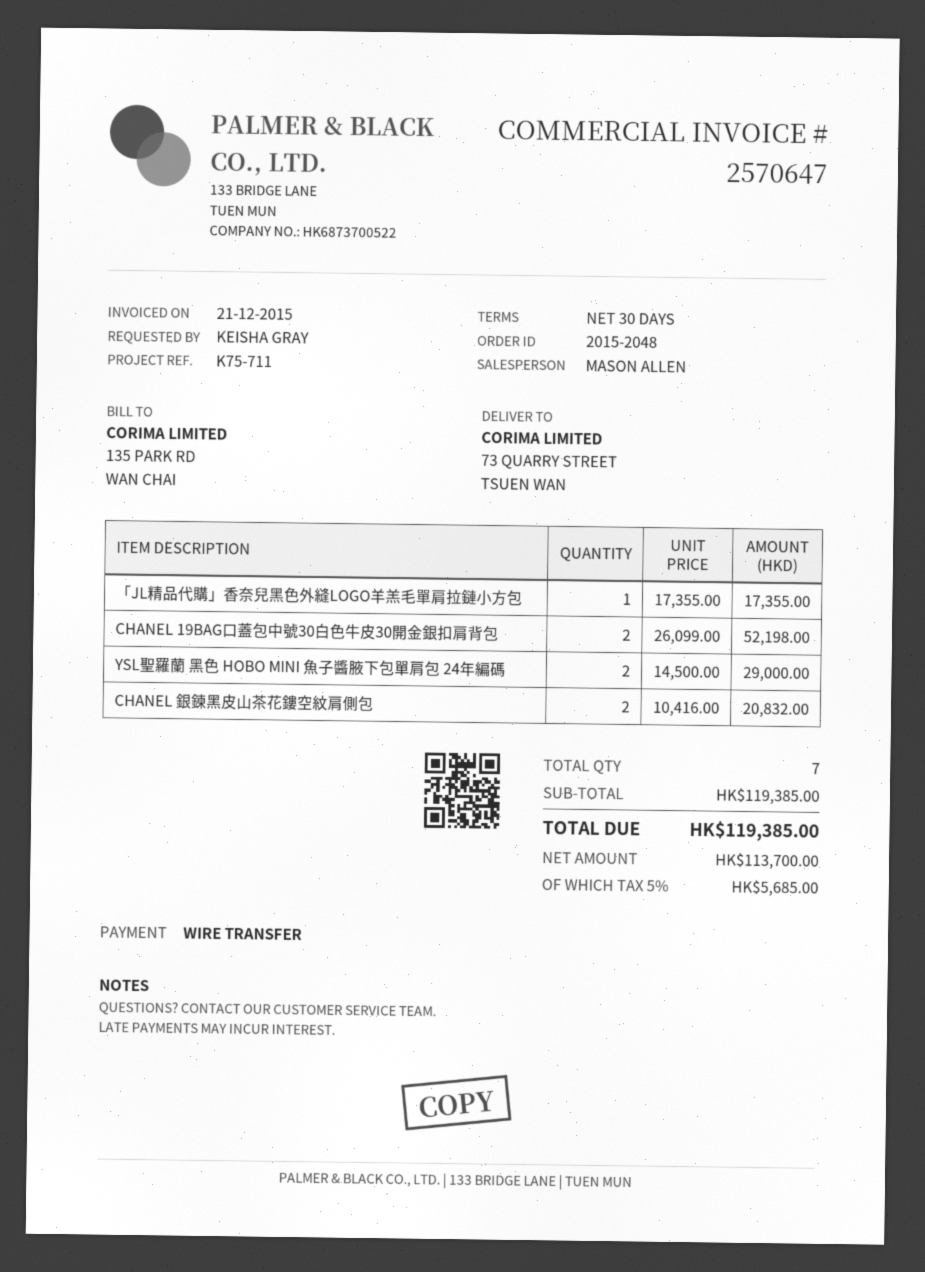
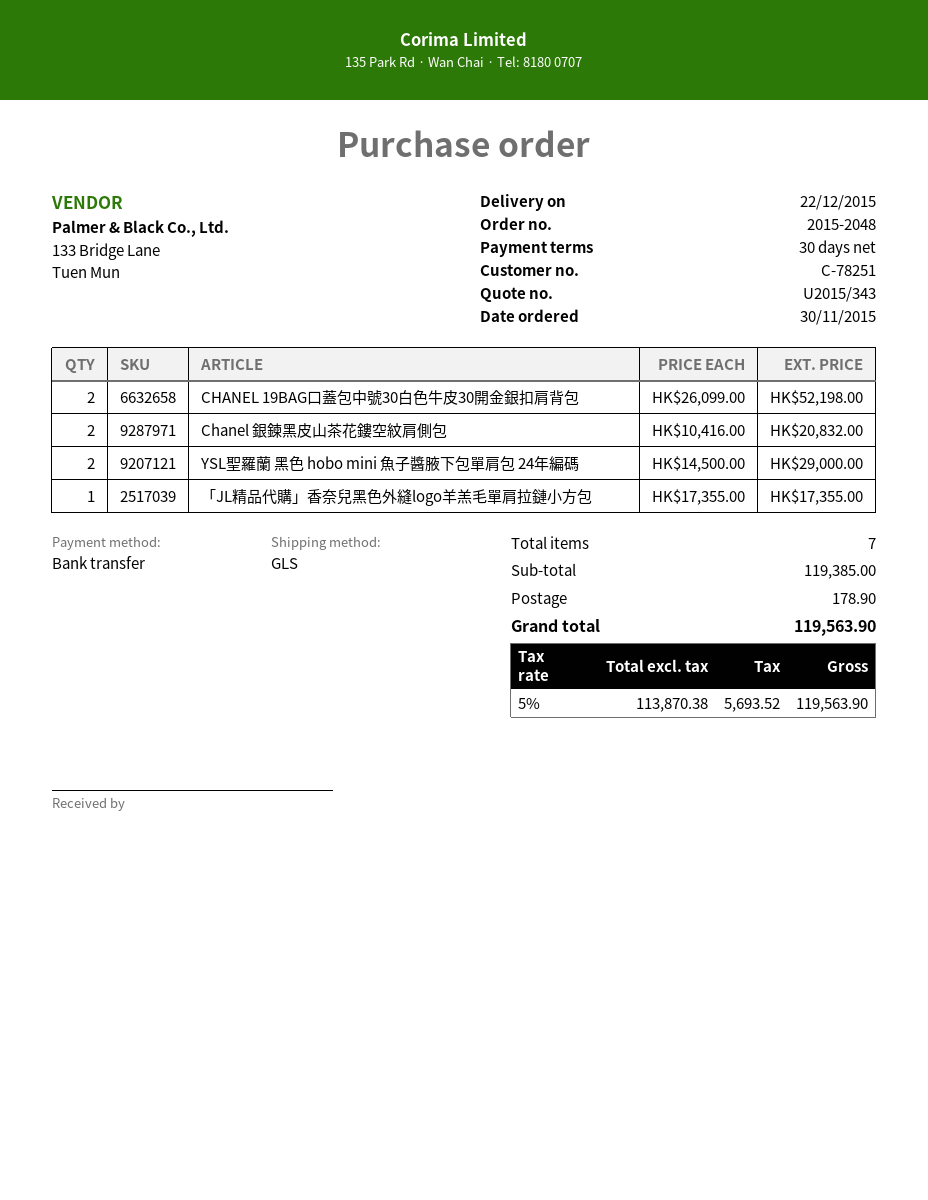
shipping: none -> 178.90
net: 113700.00 -> 113870.38
tax: 5% = 5685.00 -> 5% = 5693.52
total: 119385.00 -> 119563.90

